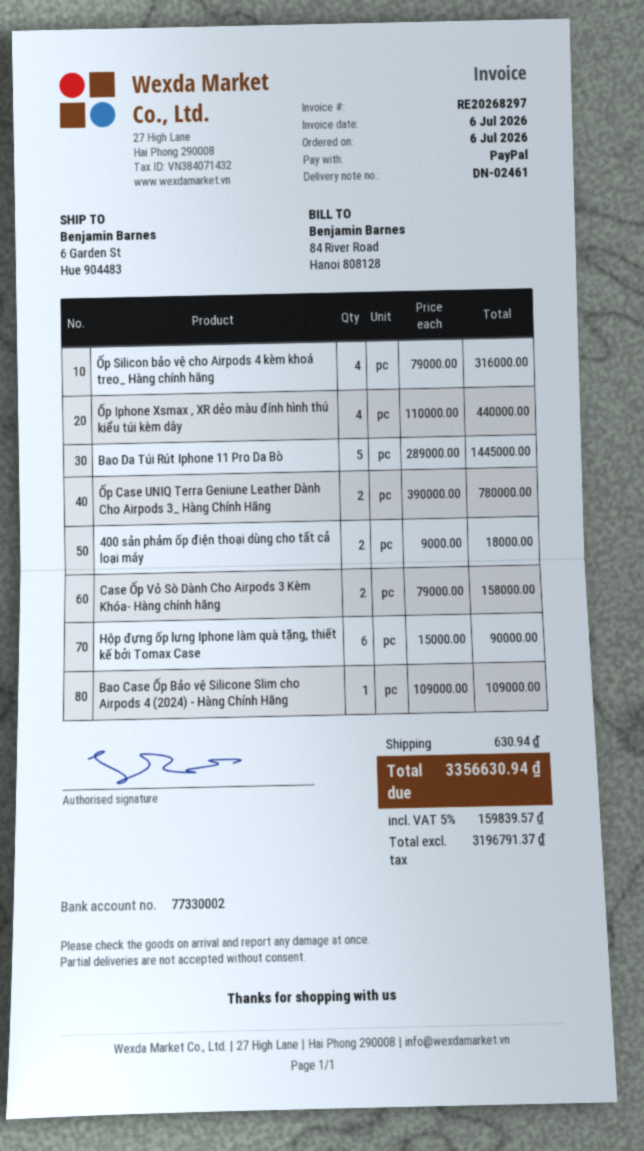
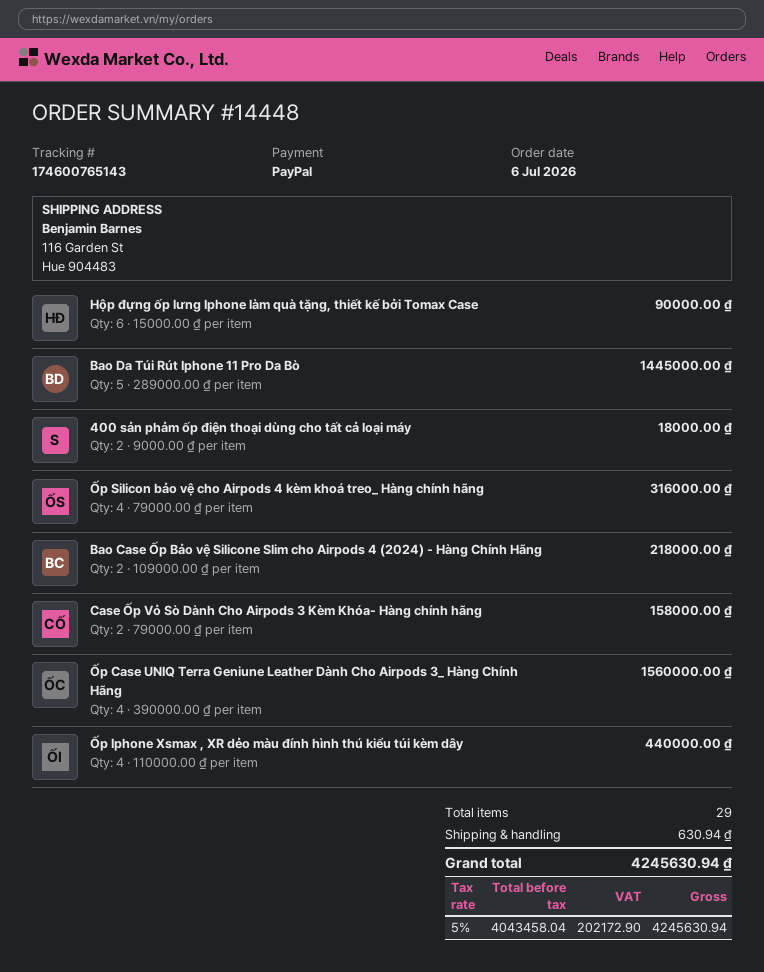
ship to: 6 Garden St, Hue 904483 -> 116 Garden St, Hue 904483
Ốp Case UNIQ Terra Geniune Leather Dành Cho Airpods 3_ Hàng Chính Hãng: 2 x 390000.00 = 780000.00 -> 4 x 390000.00 = 1560000.00
Bao Case Ốp Bảo vệ Silicone Slim cho Airpods 4 (2024) - Hàng Chính Hãng: 1 x 109000.00 = 109000.00 -> 2 x 109000.00 = 218000.00
net: 3196791.37 -> 4043458.04
tax: 5% = 159839.57 -> 5% = 202172.90
total: 3356630.94 -> 4245630.94

